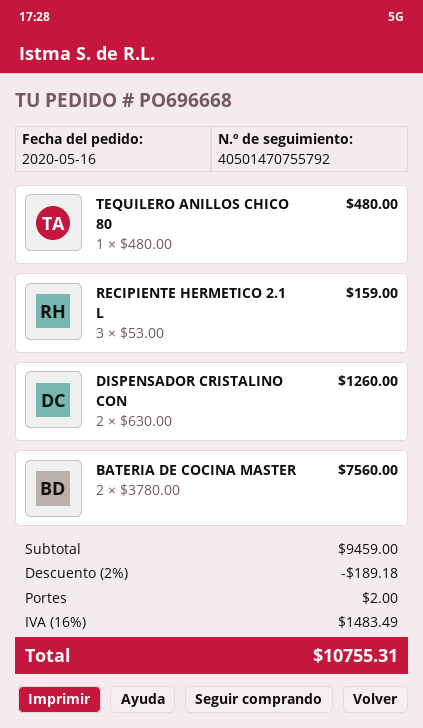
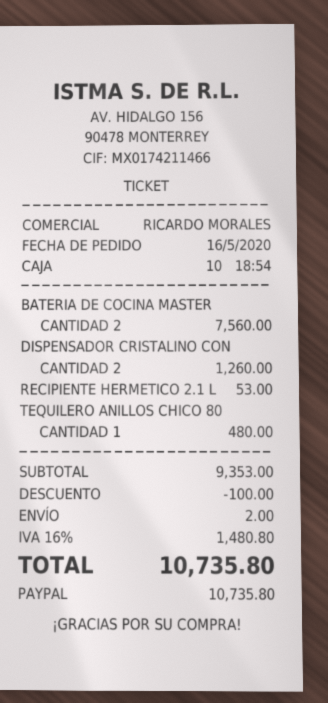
RECIPIENTE HERMETICO 2.1 L: 3 for 159.00 -> 1 for 53.00
subtotal: 9459.00 -> 9353.00
discount: 189.18 -> 100.00
tax: 16% = 1483.49 -> 16% = 1480.80
total: 10755.31 -> 10735.80

